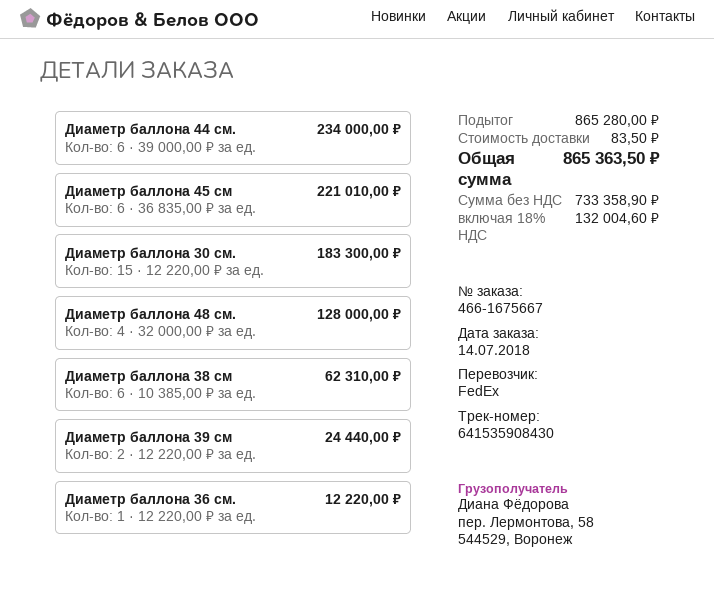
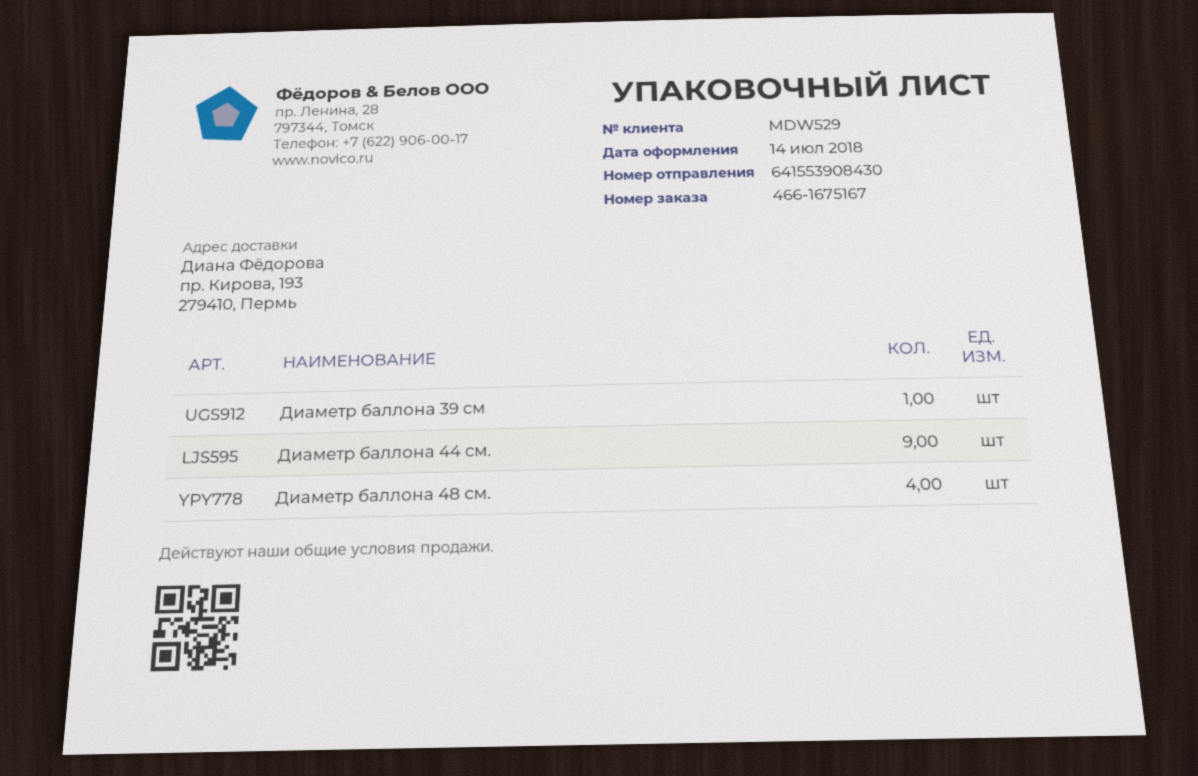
order number: 466-1675667 -> 466-1675167
tracking number: 641535908430 -> 641553908430
ship to: пер. Лермонтова, 58, 544529, Воронеж -> пр. Кирова, 193, 279410, Пермь
Диаметр баллона 44 см.: 6 -> 9
Диаметр баллона 45 см: 6 -> none
Диаметр баллона 30 см.: 15 -> none
Диаметр баллона 38 см: 6 -> none
Диаметр баллона 39 см: 2 -> 1
Диаметр баллона 36 см.: 1 -> none

